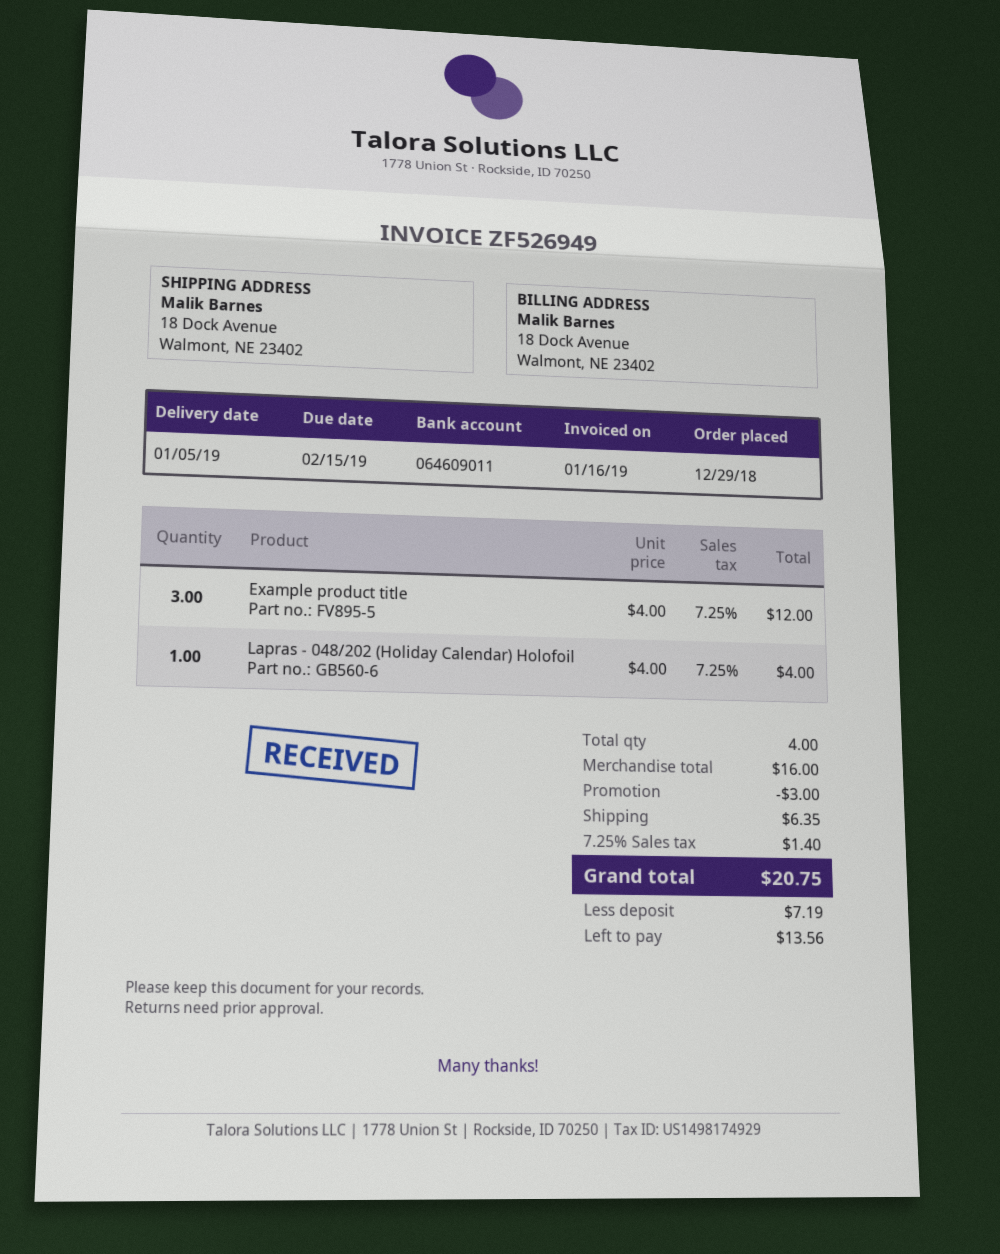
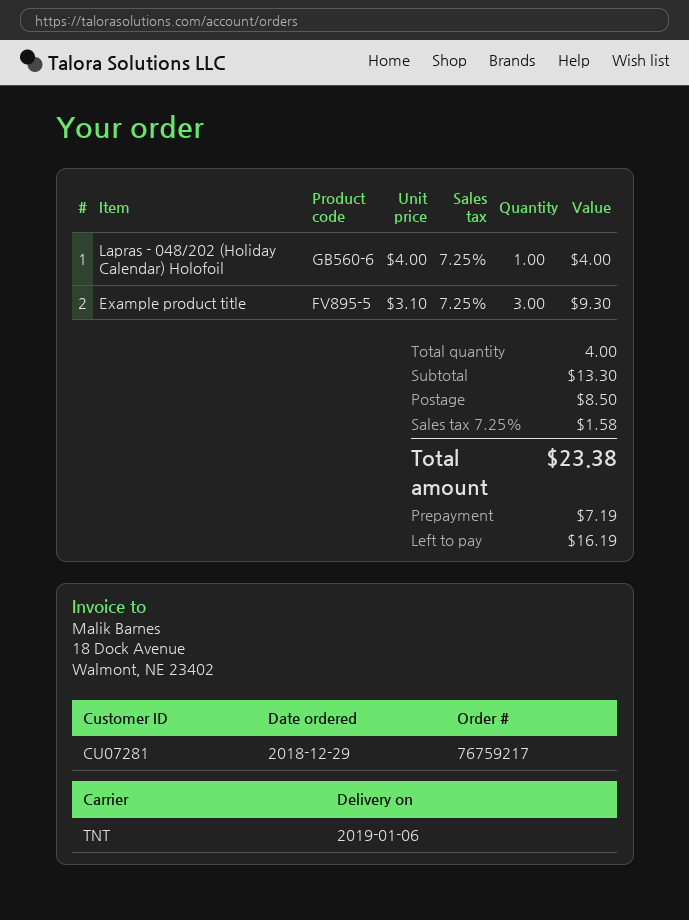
delivery date: 2019-01-05 -> 2019-01-06
Example product title: 3 x 4.00 = 12.00 -> 3 x 3.10 = 9.30
subtotal: 16.00 -> 13.30
discount: 3.00 -> none
shipping: 6.35 -> 8.50
tax: 7.25% = 1.40 -> 7.25% = 1.58
total: 20.75 -> 23.38
balance: 13.56 -> 16.19

